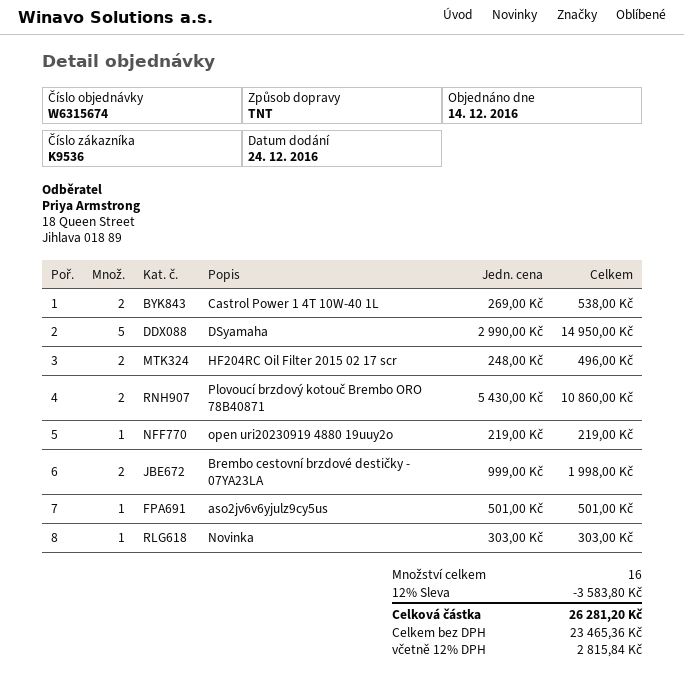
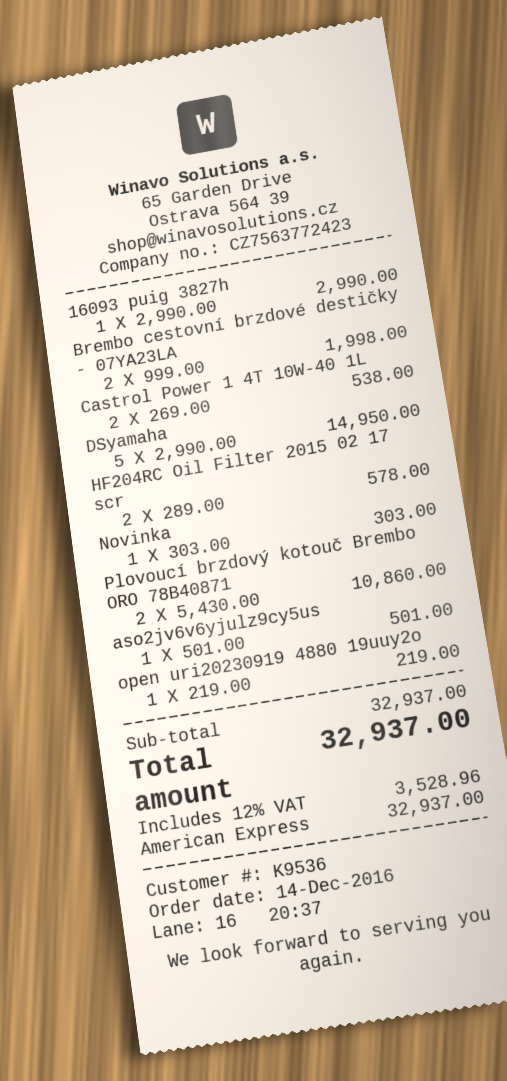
HF204RC Oil Filter 2015 02 17 scr: 2 x 248.00 = 496.00 -> 2 x 289.00 = 578.00
16093 puig 3827h: none -> 1 x 2990.00 = 2990.00
discount: 12% = 3583.80 -> none
tax: 12% = 2815.84 -> 12% = 3528.96
total: 26281.20 -> 32937.00

